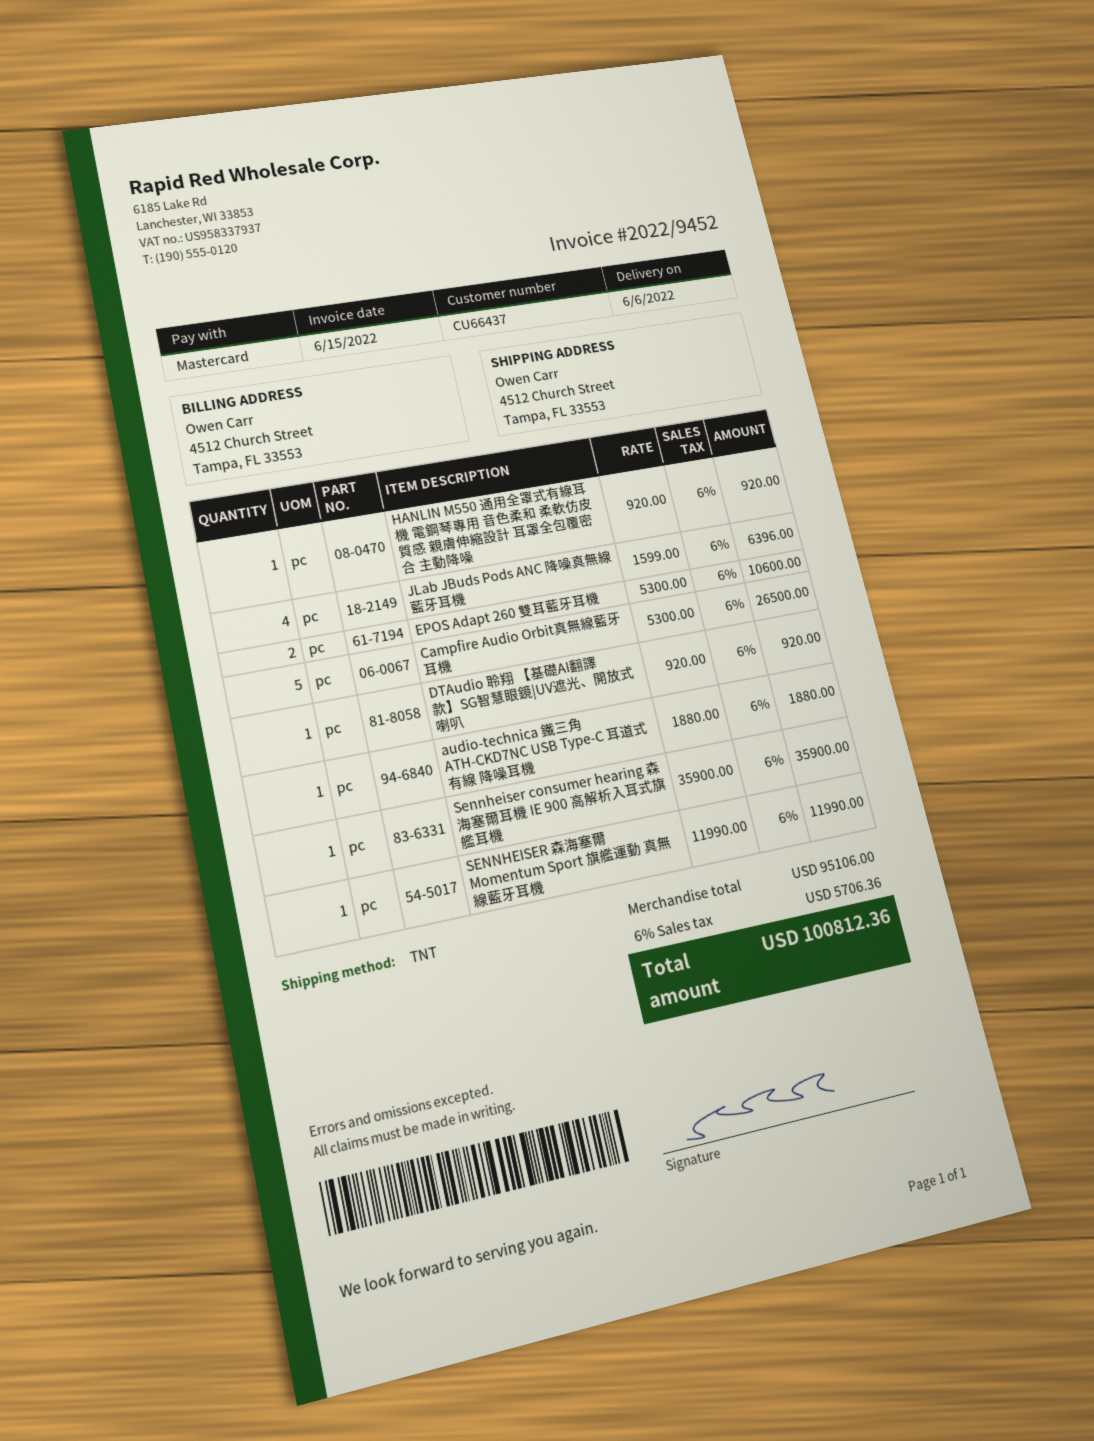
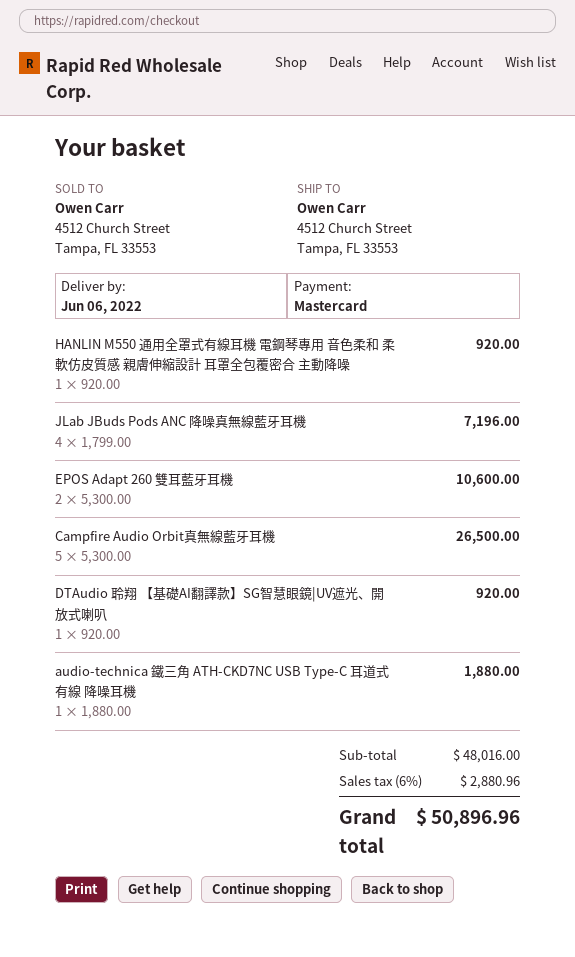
JLab JBuds Pods ANC 降噪真無線藍牙耳機: 4 x 1599.00 = 6396.00 -> 4 x 1799.00 = 7196.00
Sennheiser consumer hearing 森海塞爾耳機 IE 900 高解析入耳式旗艦耳機: 1 x 35900.00 = 35900.00 -> none
SENNHEISER 森海塞爾 Momentum Sport 旗艦運動 真無線藍牙耳機: 1 x 11990.00 = 11990.00 -> none
subtotal: 95106.00 -> 48016.00
tax: 6% = 5706.36 -> 6% = 2880.96
total: 100812.36 -> 50896.96

